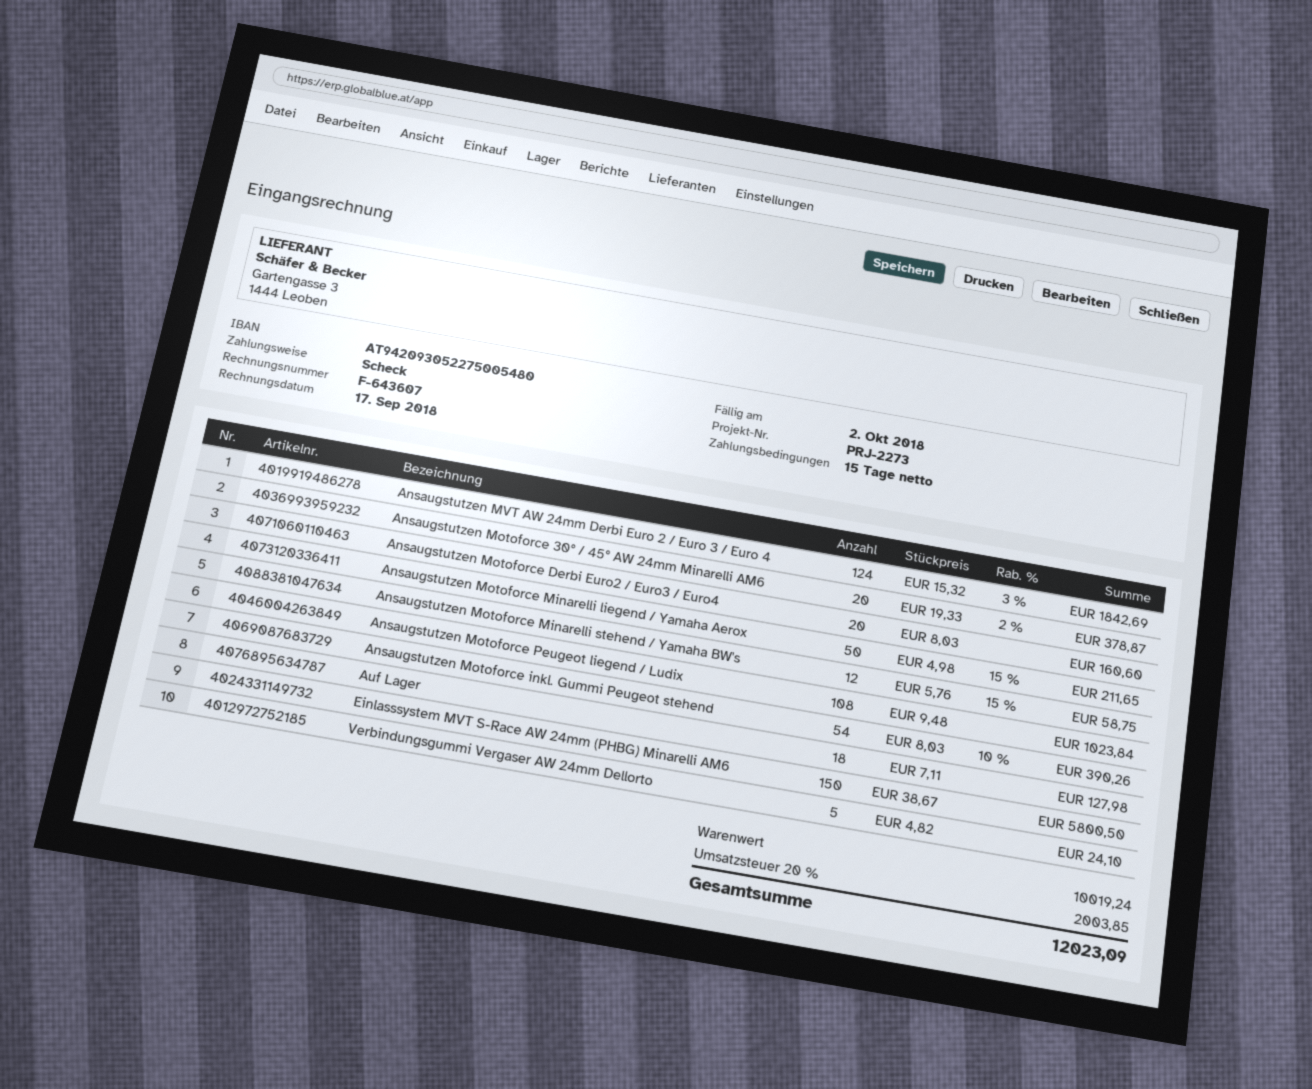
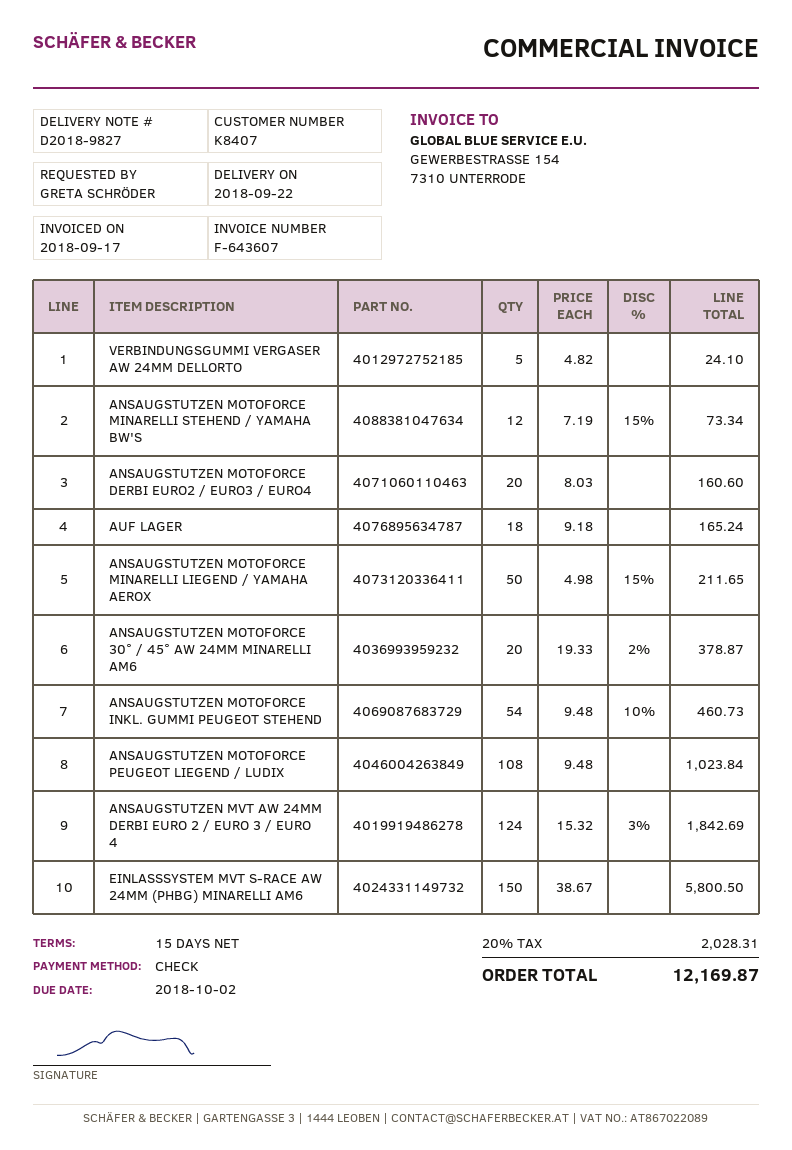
Ansaugstutzen Motoforce Minarelli stehend / Yamaha BW's: 12 x 5.76 - 15% = 58.75 -> 12 x 7.19 - 15% = 73.34
Ansaugstutzen Motoforce inkl. Gummi Peugeot stehend: 54 x 8.03 - 10% = 390.26 -> 54 x 9.48 - 10% = 460.73
Auf Lager: 18 x 7.11 = 127.98 -> 18 x 9.18 = 165.24
tax: 20% = 2003.85 -> 20% = 2028.31
total: 12023.09 -> 12169.87

